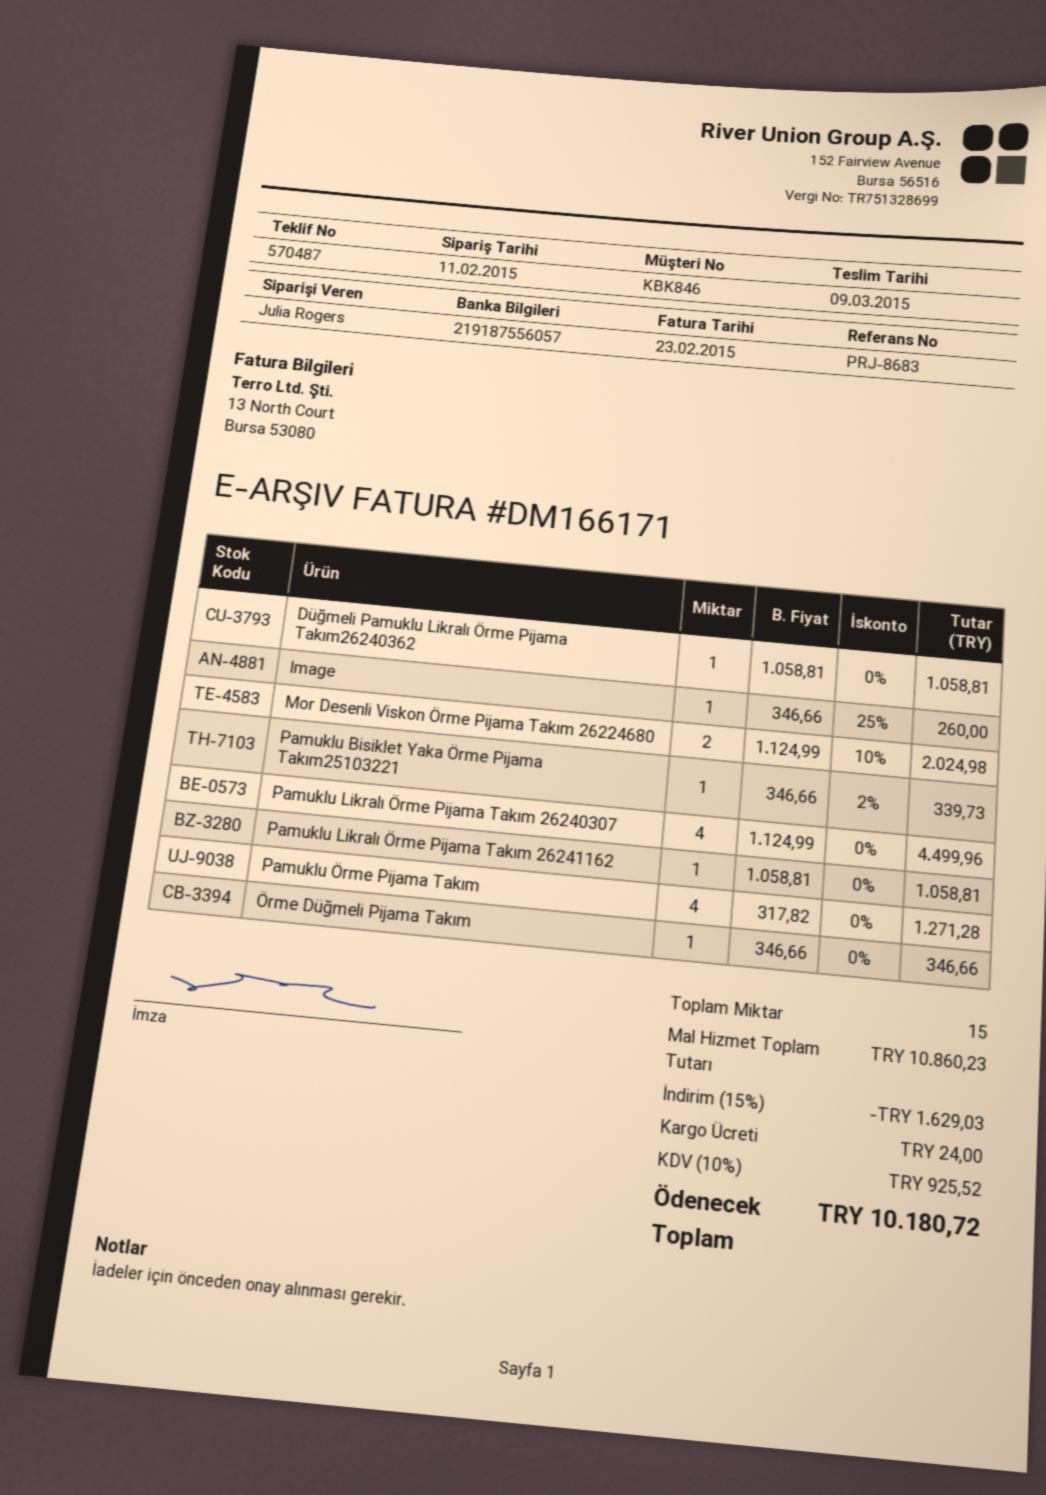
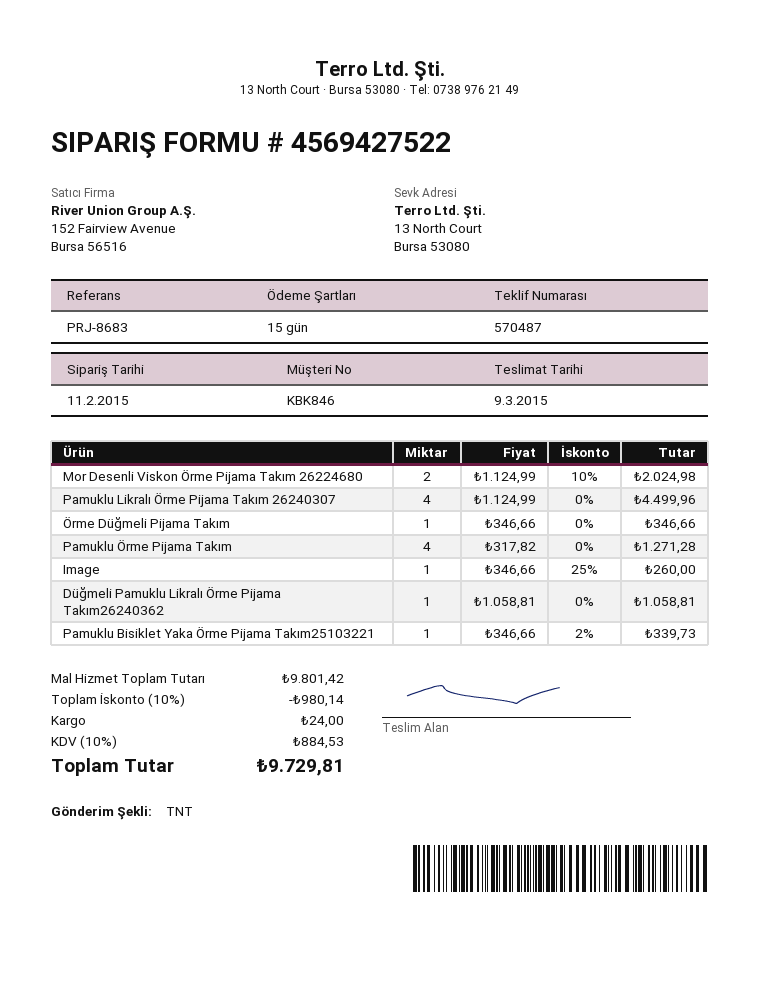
Pamuklu Likralı Örme Pijama Takım 26241162: 1 x 1058.81 = 1058.81 -> none
subtotal: 10860.23 -> 9801.42
discount: 15% = 1629.03 -> 10% = 980.14
tax: 10% = 925.52 -> 10% = 884.53
total: 10180.72 -> 9729.81

